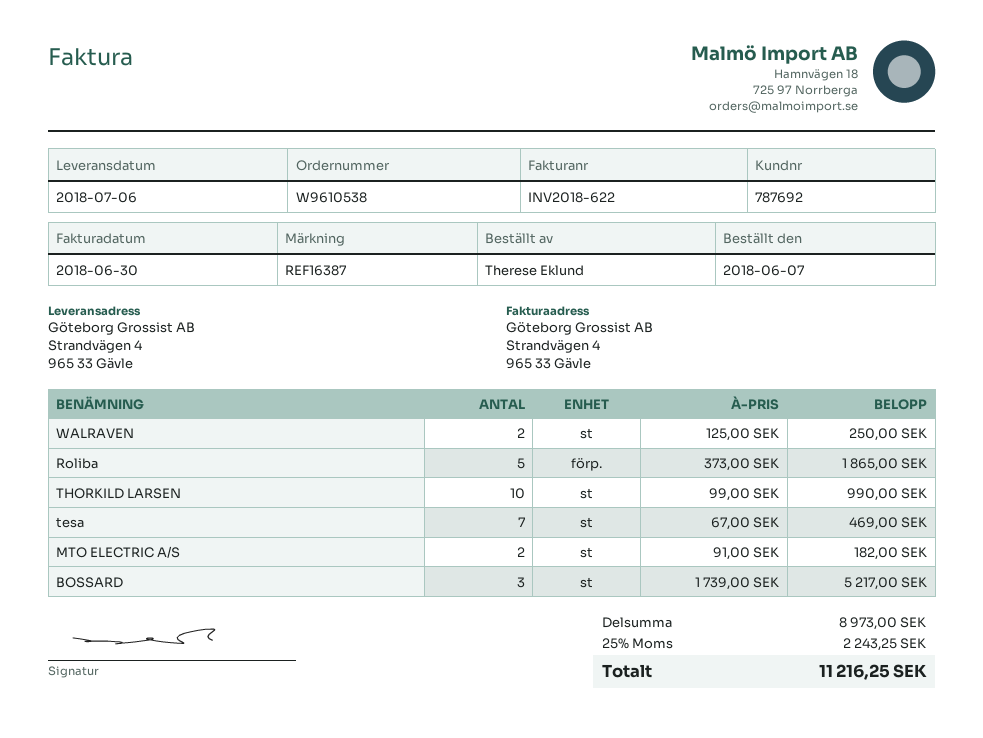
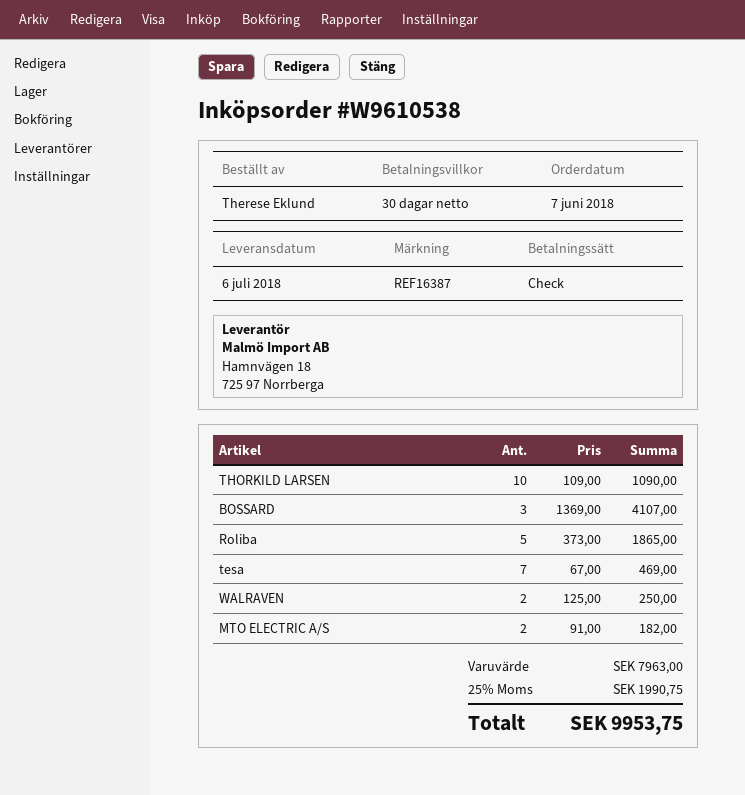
THORKILD LARSEN: 10 x 99.00 = 990.00 -> 10 x 109.00 = 1090.00
BOSSARD: 3 x 1739.00 = 5217.00 -> 3 x 1369.00 = 4107.00
subtotal: 8973.00 -> 7963.00
tax: 25% = 2243.25 -> 25% = 1990.75
total: 11216.25 -> 9953.75

